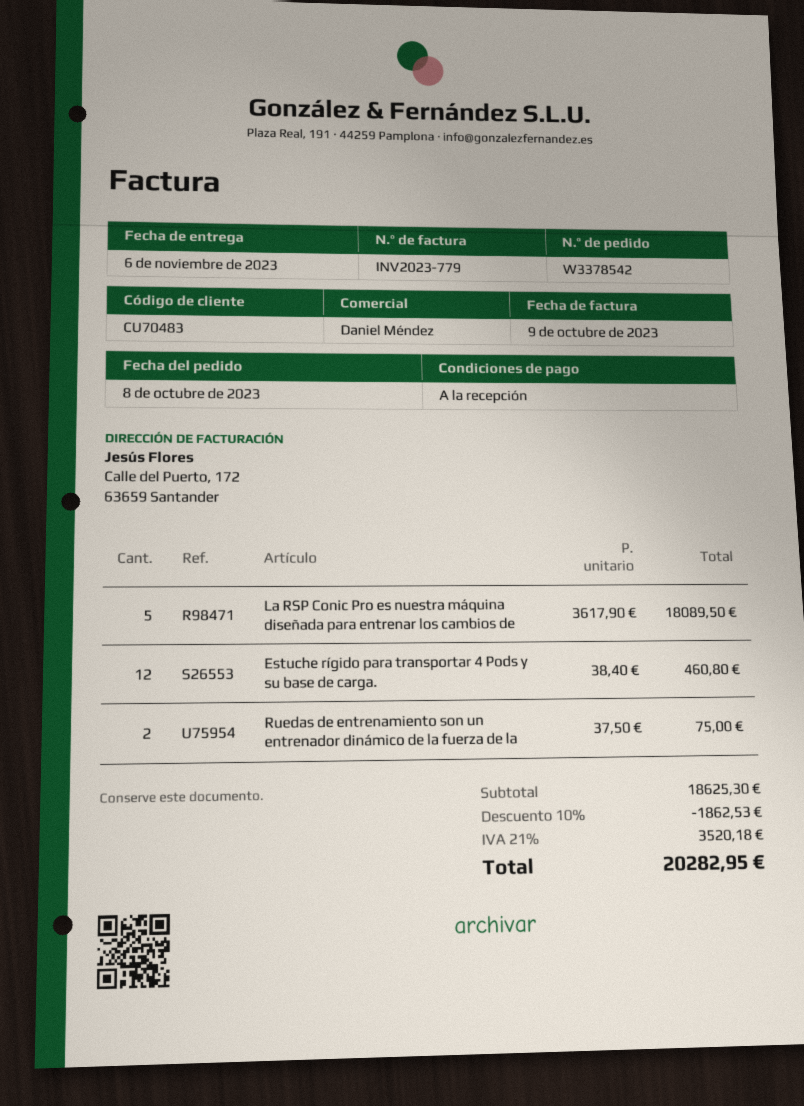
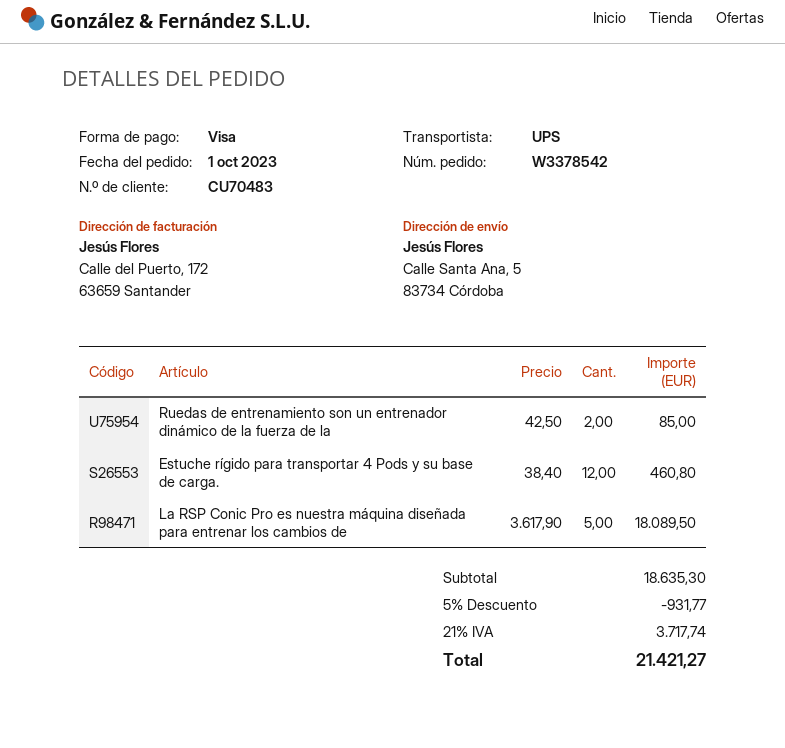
order date: 2023-10-08 -> 2023-10-01
Ruedas de entrenamiento son un entrenador dinámico de la fuerza de la: 2 x 37.50 = 75.00 -> 2 x 42.50 = 85.00
subtotal: 18625.30 -> 18635.30
discount: 10% = 1862.53 -> 5% = 931.77
tax: 21% = 3520.18 -> 21% = 3717.74
total: 20282.95 -> 21421.27

